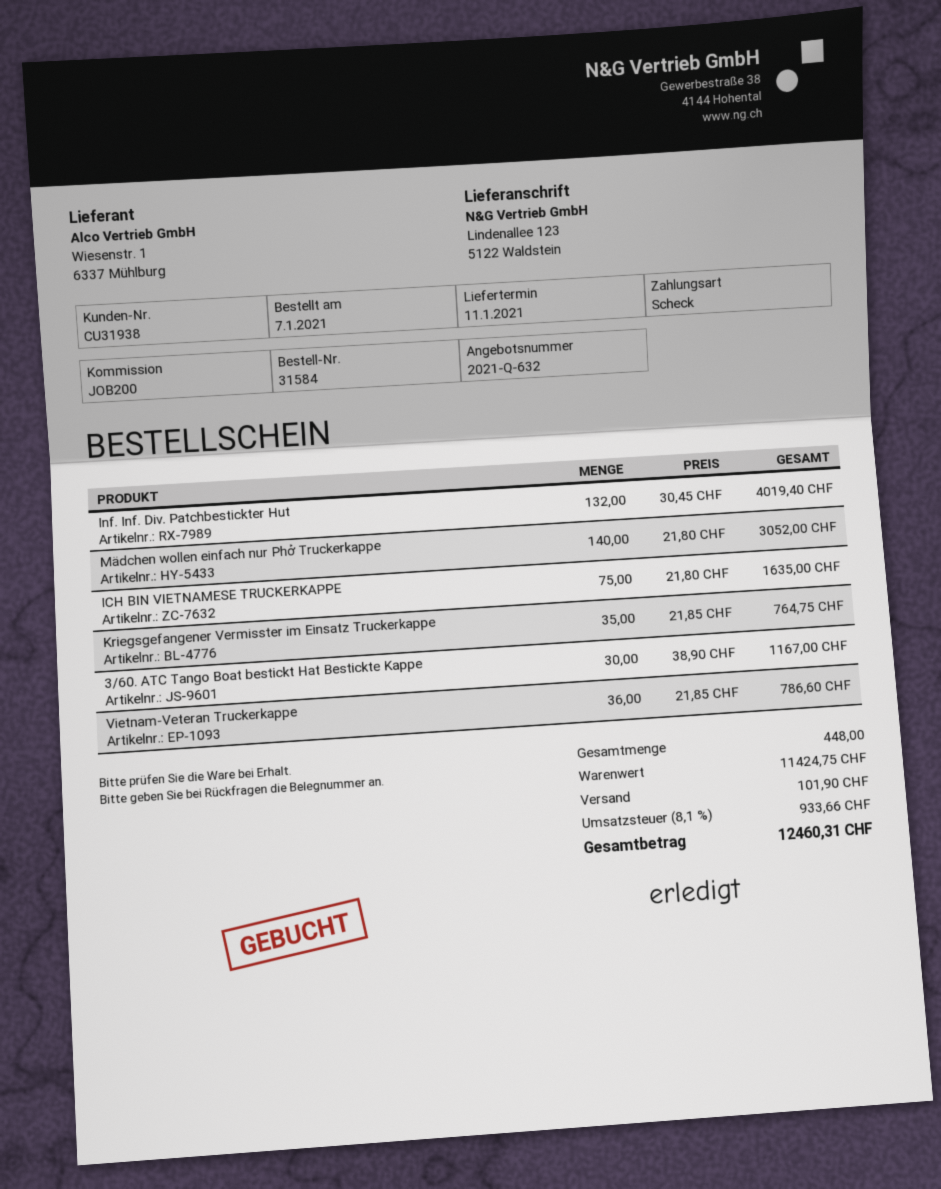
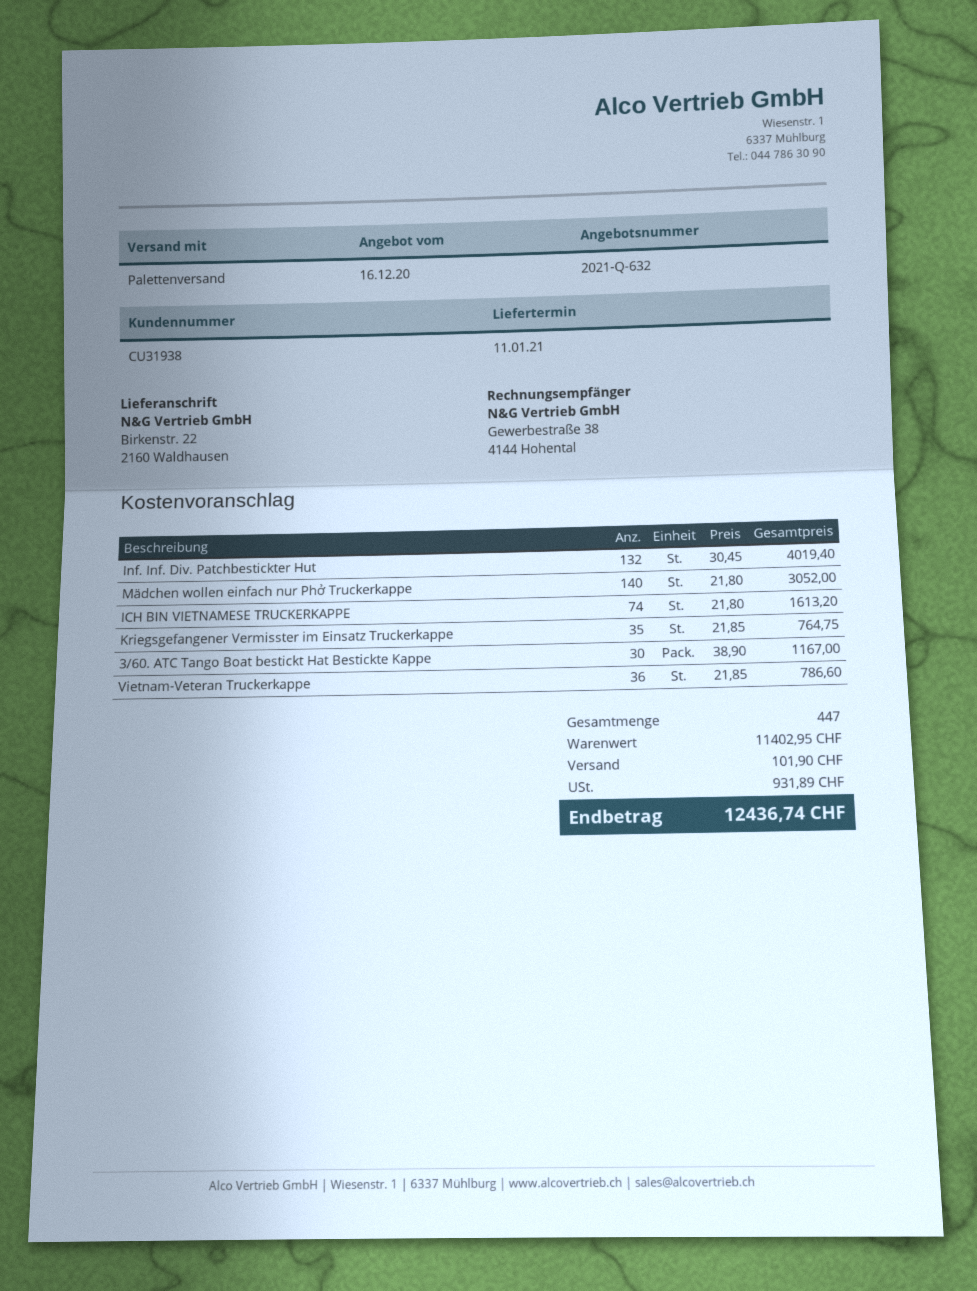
ship to: Lindenallee 123, 5122 Waldstein -> Birkenstr. 22, 2160 Waldhausen
ICH BIN VIETNAMESE TRUCKERKAPPE: 75 x 21.80 = 1635.00 -> 74 x 21.80 = 1613.20
total quantity: 448 -> 447
subtotal: 11424.75 -> 11402.95
tax: 933.66 -> 931.89
total: 12460.31 -> 12436.74

